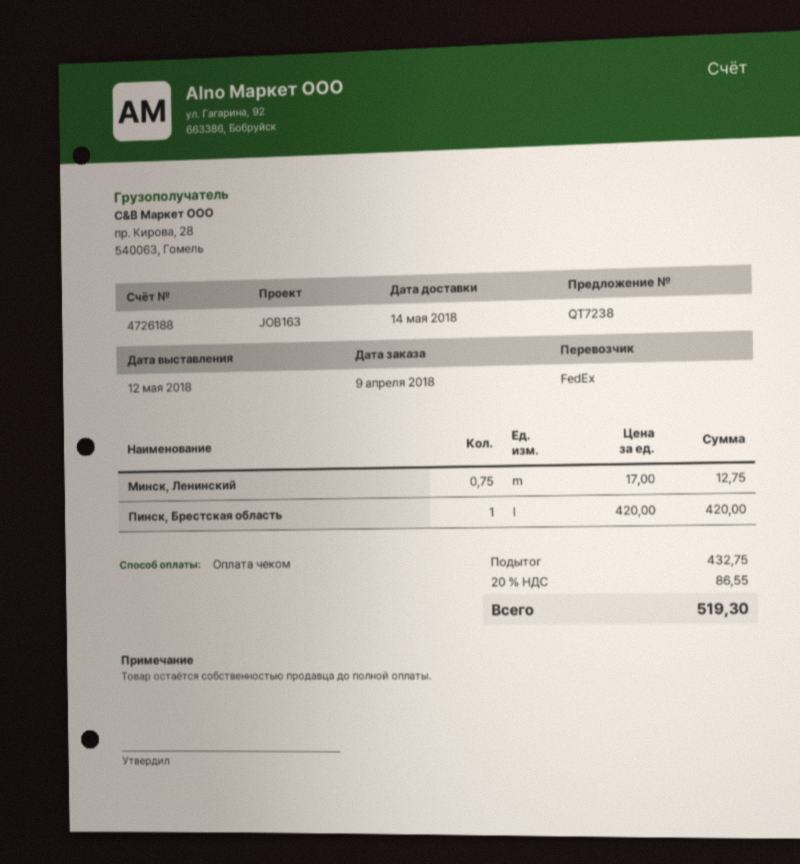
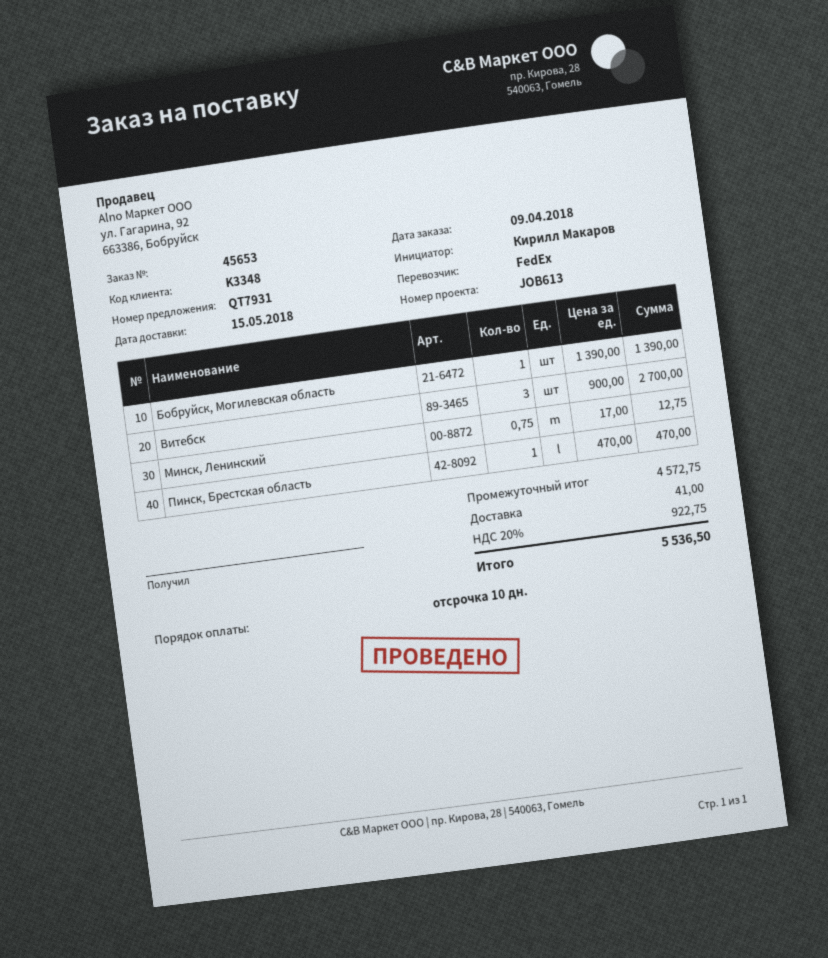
quote number: QT7238 -> QT7931
delivery date: 2018-05-14 -> 2018-05-15
reference: JOB163 -> JOB613
Пинск, Брестская область: 1 x 420.00 = 420.00 -> 1 x 470.00 = 470.00
Бобруйск, Могилевская область: none -> 1 x 1390.00 = 1390.00
Витебск: none -> 3 x 900.00 = 2700.00
subtotal: 432.75 -> 4572.75
shipping: none -> 41.00
tax: 20% = 86.55 -> 20% = 922.75
total: 519.30 -> 5536.50

